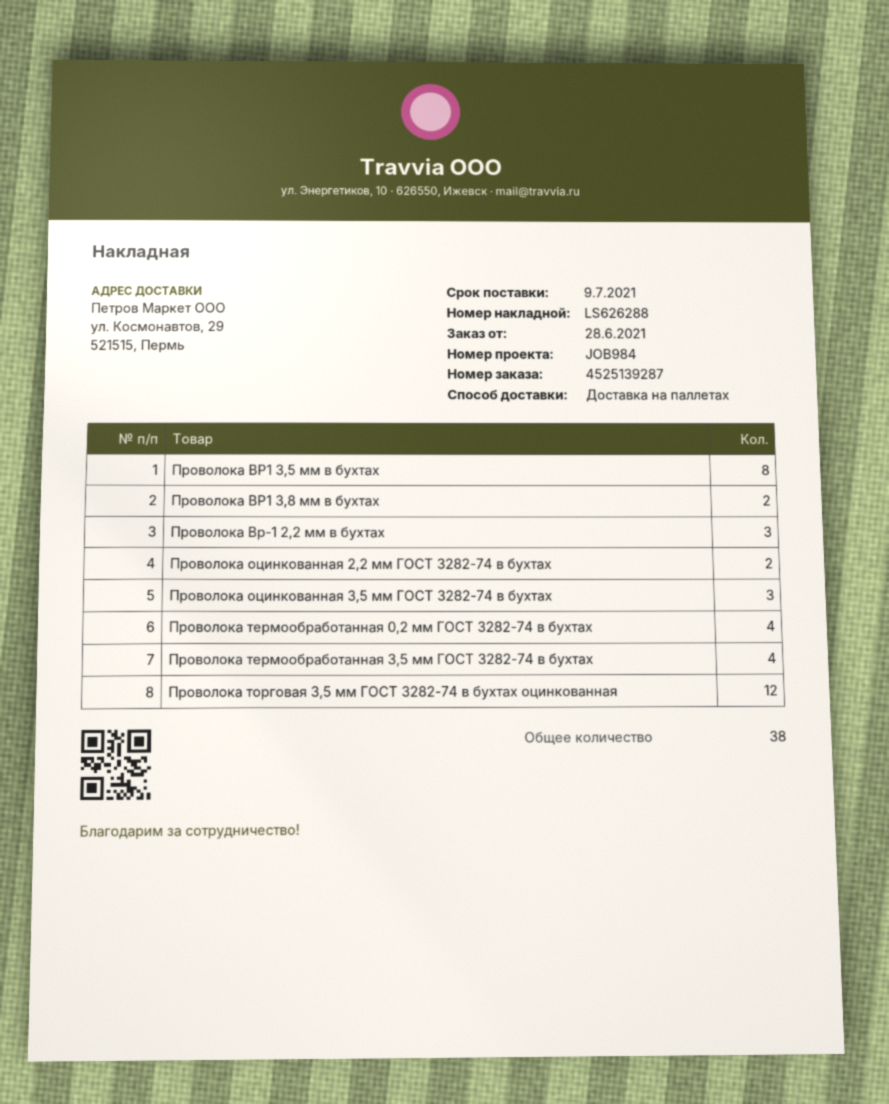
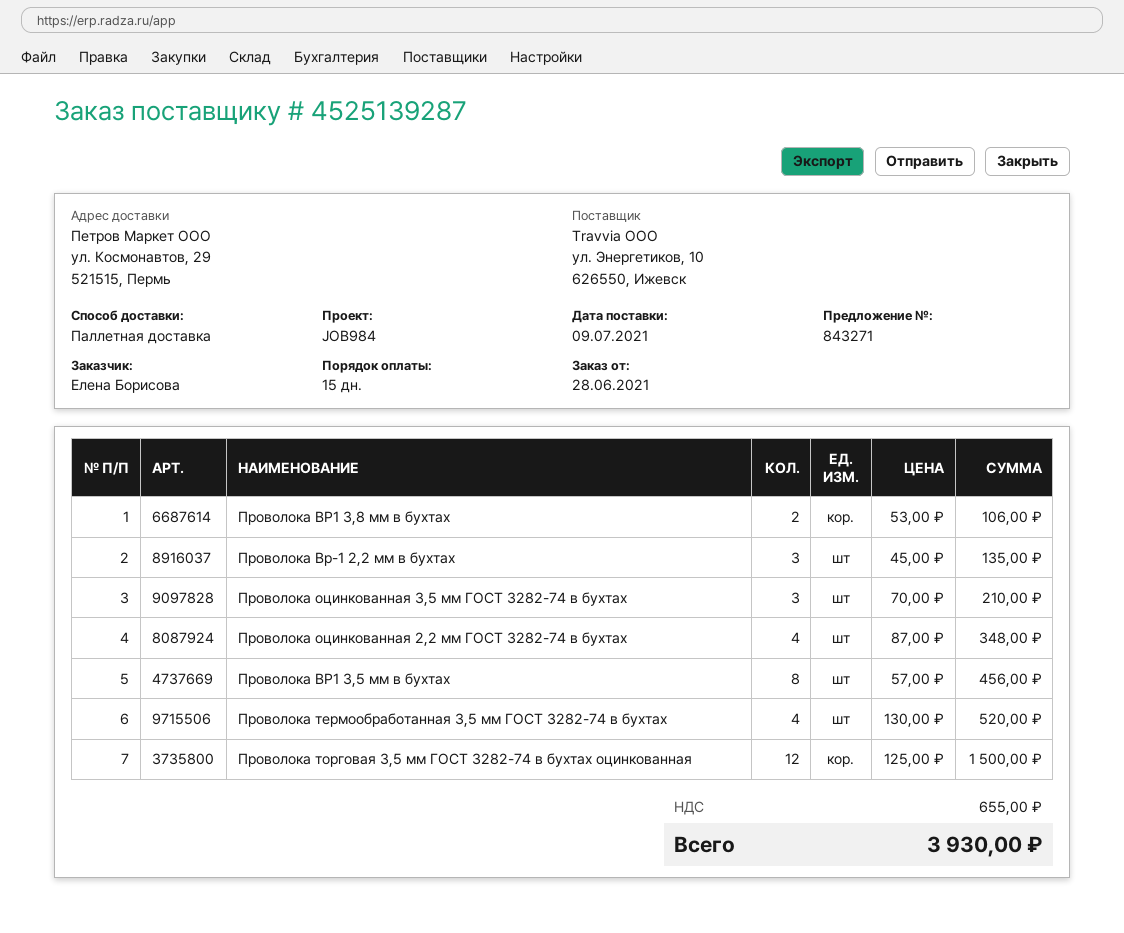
Проволока оцинкованная 2,2 мм ГОСТ 3282-74 в бухтах: 2 -> 4
Проволока термообработанная 0,2 мм ГОСТ 3282-74 в бухтах: 4 -> none

